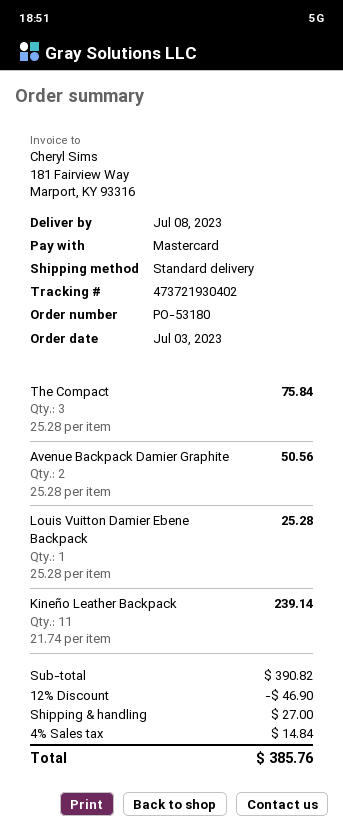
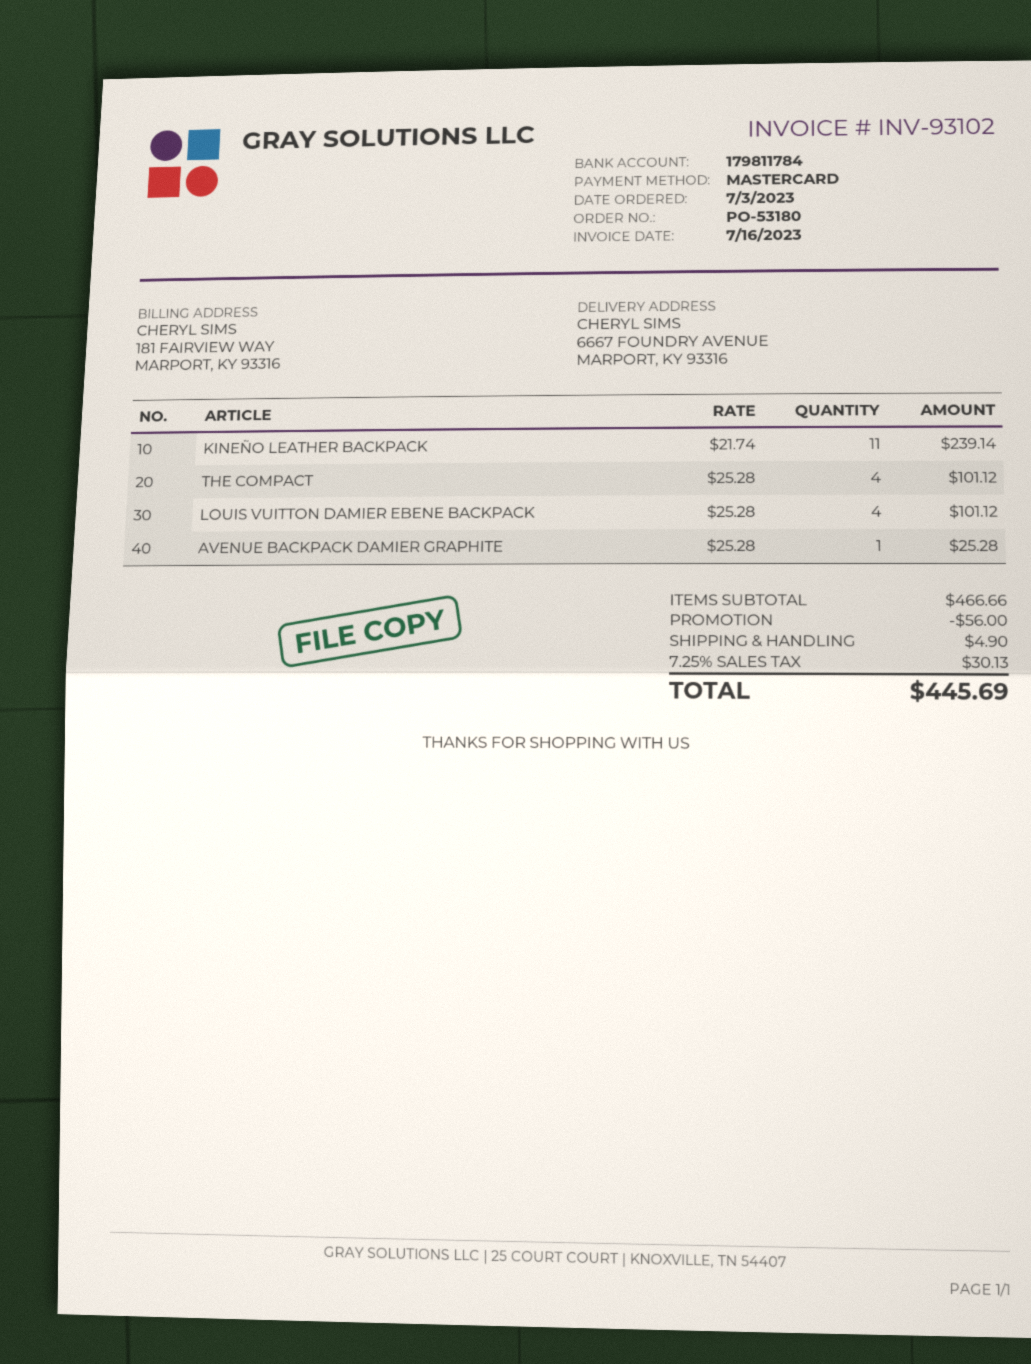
The Compact: 3 x 25.28 = 75.84 -> 4 x 25.28 = 101.12
Avenue Backpack Damier Graphite: 2 x 25.28 = 50.56 -> 1 x 25.28 = 25.28
Louis Vuitton Damier Ebene Backpack: 1 x 25.28 = 25.28 -> 4 x 25.28 = 101.12
subtotal: 390.82 -> 466.66
discount: 46.90 -> 56.00
shipping: 27.00 -> 4.90
tax: 4% = 14.84 -> 7.25% = 30.13
total: 385.76 -> 445.69

